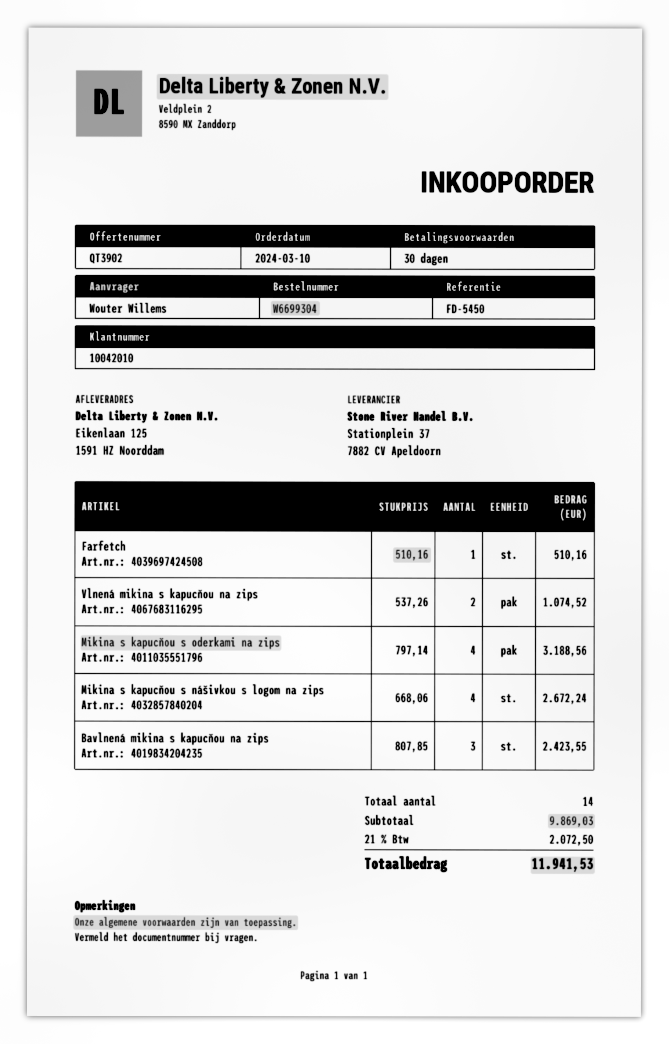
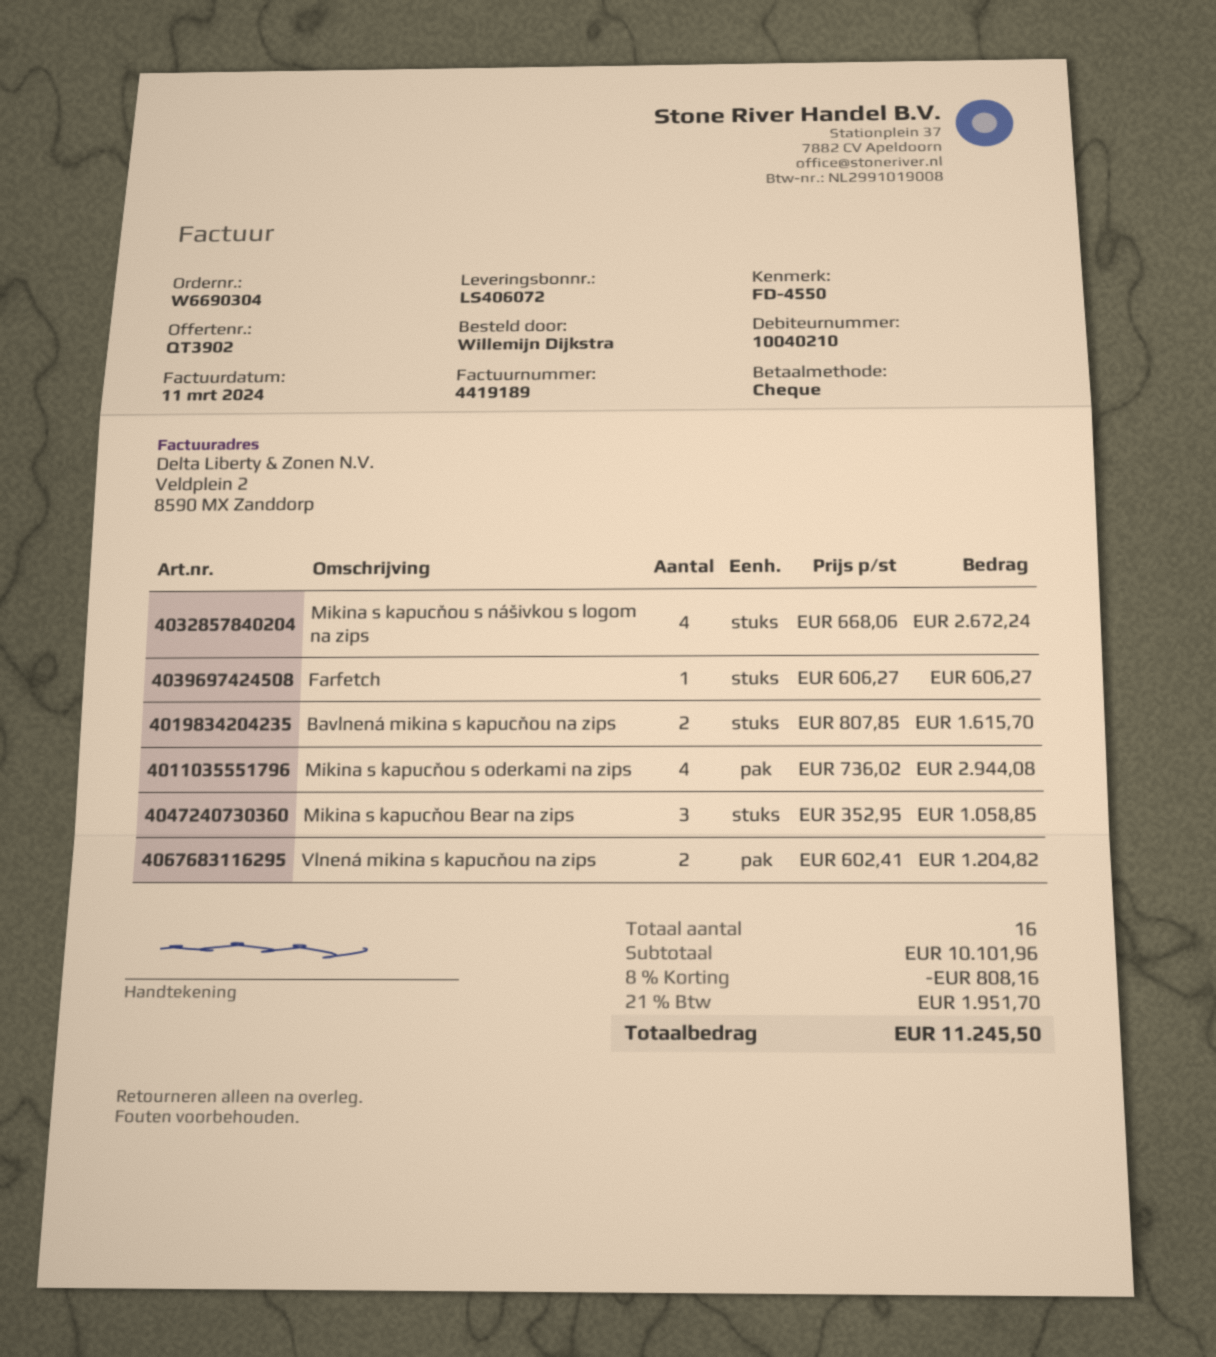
order number: W6699304 -> W6690304
customer number: 10042010 -> 10040210
reference: FD-5450 -> FD-4550
ordered by: Wouter Willems -> Willemijn Dijkstra
Farfetch: 1 x 510.16 = 510.16 -> 1 x 606.27 = 606.27
Vlnená mikina s kapucňou na zips: 2 x 537.26 = 1074.52 -> 2 x 602.41 = 1204.82
Mikina s kapucňou s oderkami na zips: 4 x 797.14 = 3188.56 -> 4 x 736.02 = 2944.08
Bavlnená mikina s kapucňou na zips: 3 x 807.85 = 2423.55 -> 2 x 807.85 = 1615.70
Mikina s kapucňou Bear na zips: none -> 3 x 352.95 = 1058.85
total quantity: 14 -> 16
subtotal: 9869.03 -> 10101.96
discount: none -> 8% = 808.16
tax: 21% = 2072.50 -> 21% = 1951.70
total: 11941.53 -> 11245.50

